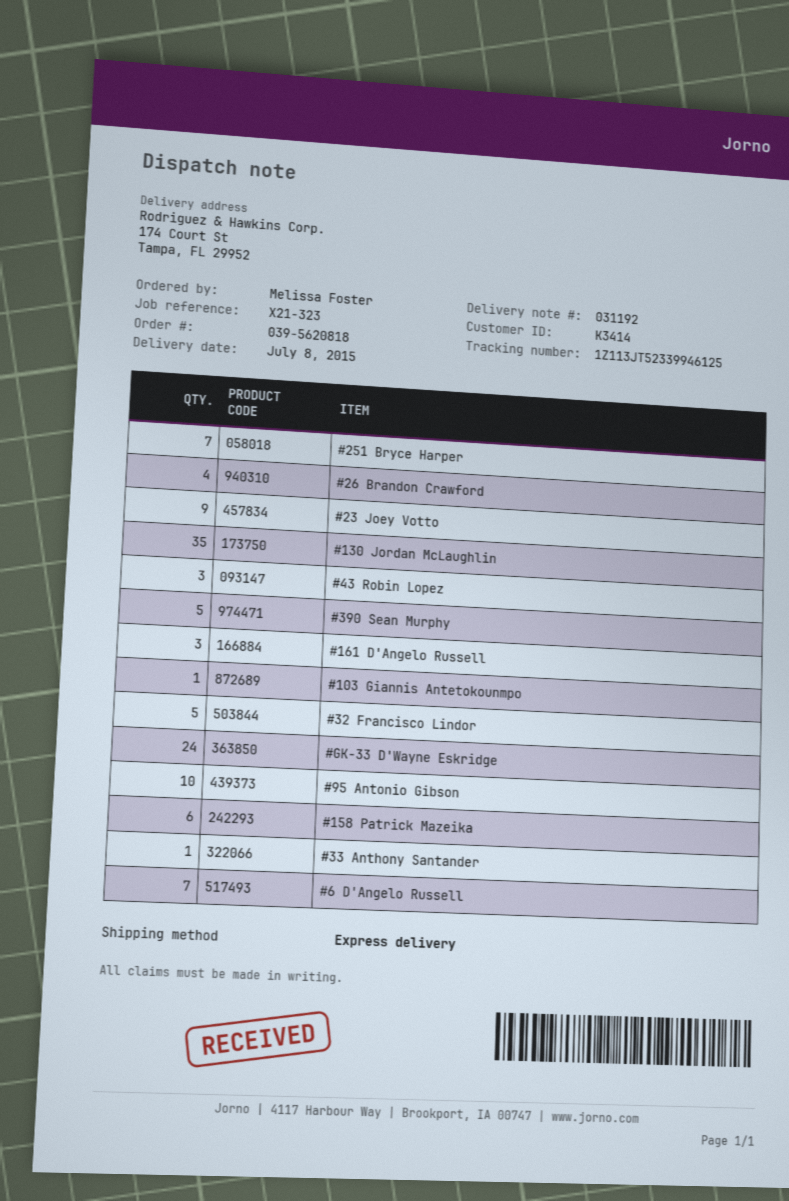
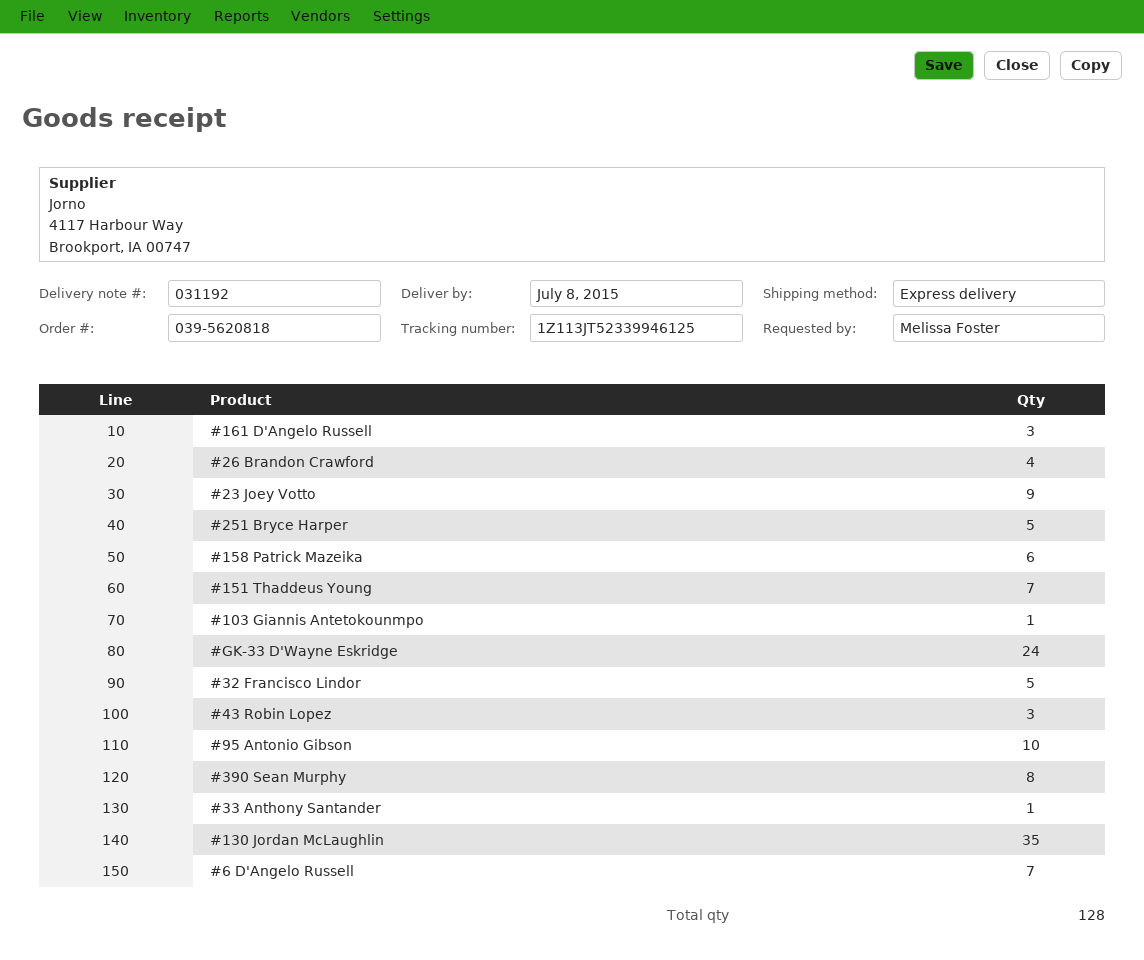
#251 Bryce Harper: 7 -> 5
#390 Sean Murphy: 5 -> 8
#151 Thaddeus Young: none -> 7

